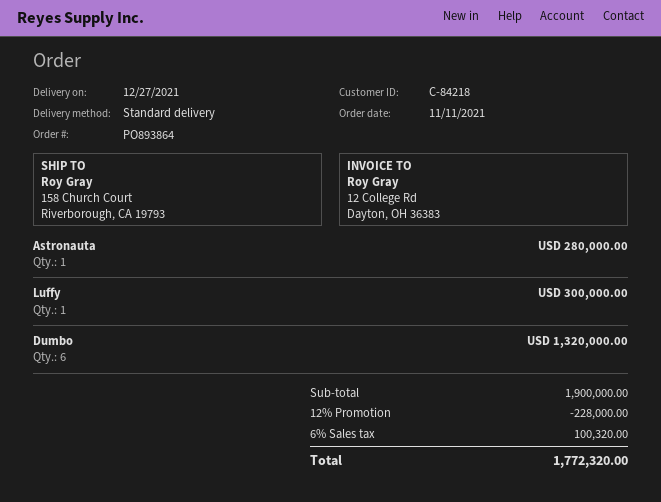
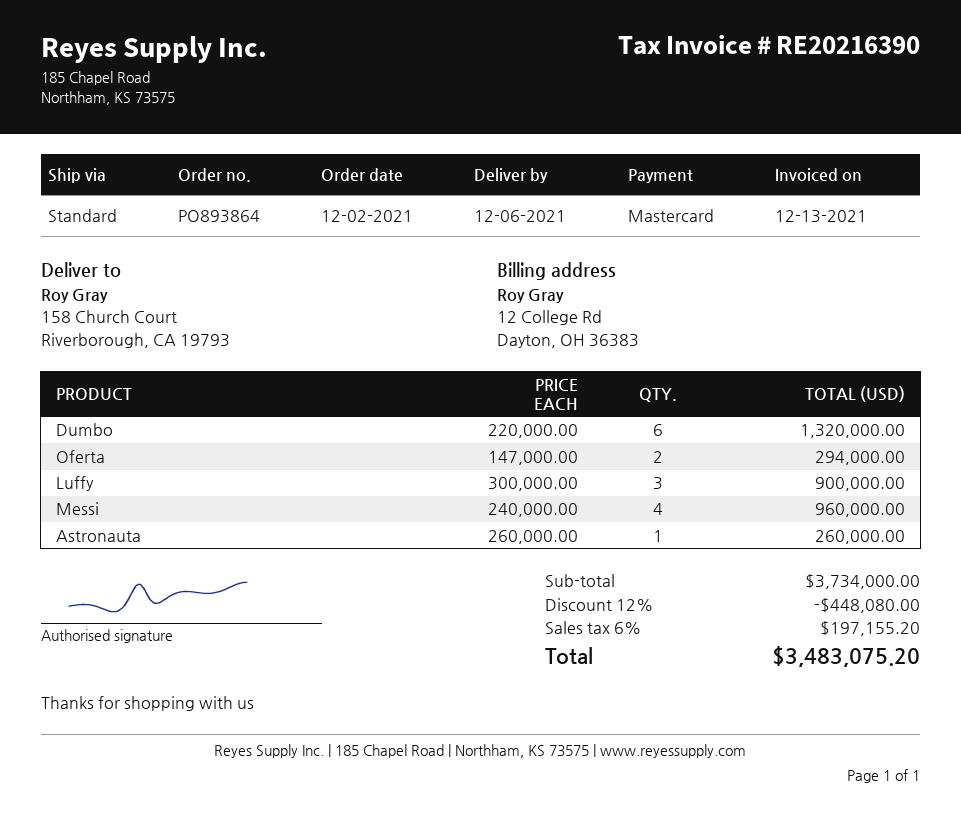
order date: 2021-11-11 -> 2021-12-02
delivery date: 2021-12-27 -> 2021-12-06
Astronauta: 1 for 280000.00 -> 1 for 260000.00
Luffy: 1 for 300000.00 -> 3 for 900000.00
Oferta: none -> 2 for 294000.00
Messi: none -> 4 for 960000.00
subtotal: 1900000.00 -> 3734000.00
discount: 12% = 228000.00 -> 12% = 448080.00
tax: 6% = 100320.00 -> 6% = 197155.20
total: 1772320.00 -> 3483075.20

